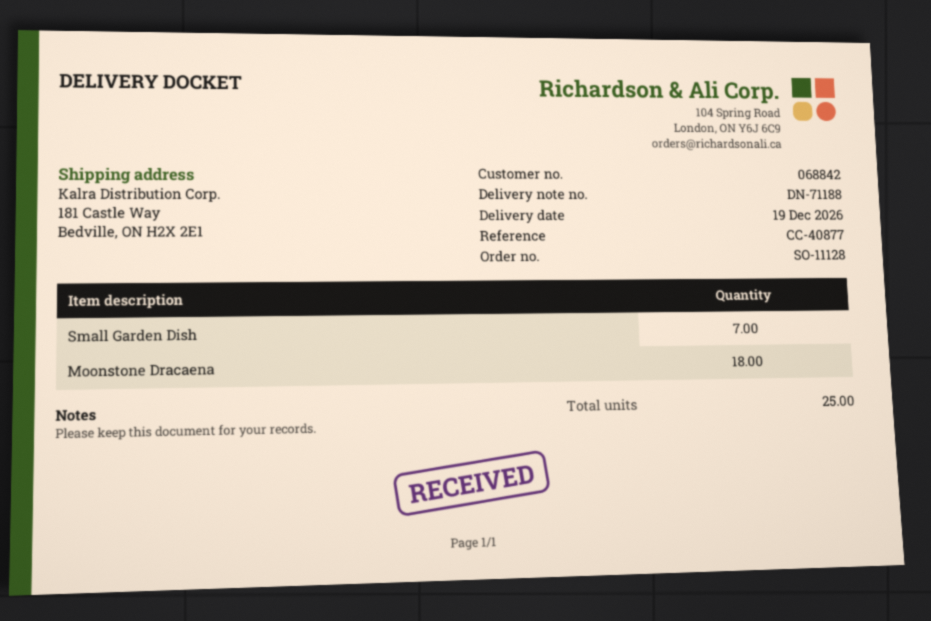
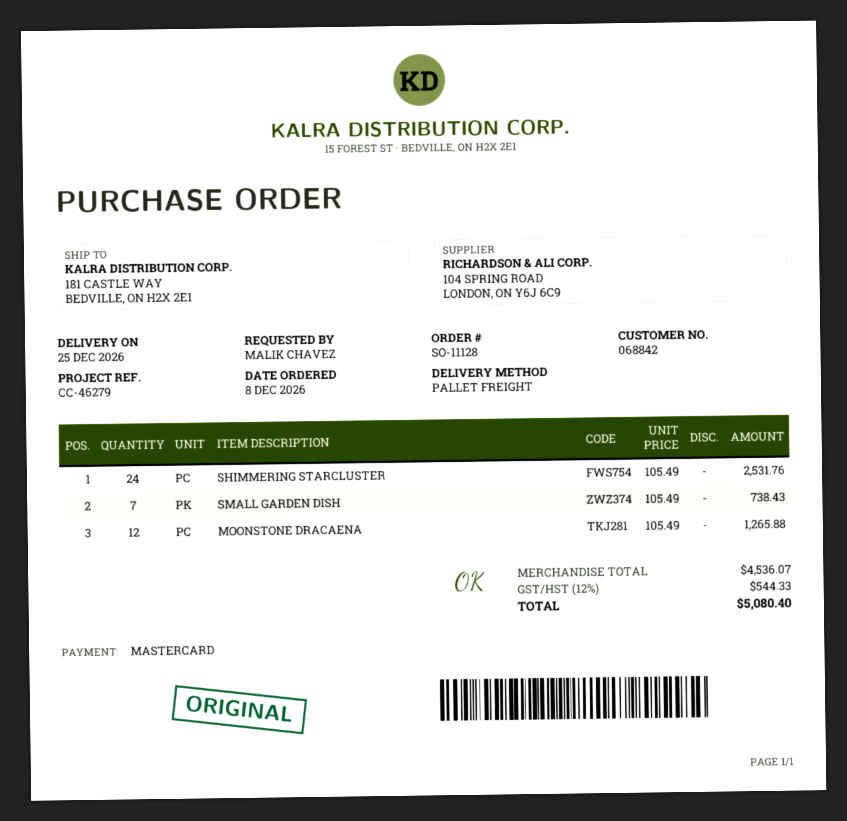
delivery date: 2026-12-19 -> 2026-12-25
reference: CC-40877 -> CC-46279
Moonstone Dracaena: 18 -> 12
SHIMMERING STARCLUSTER: none -> 24

